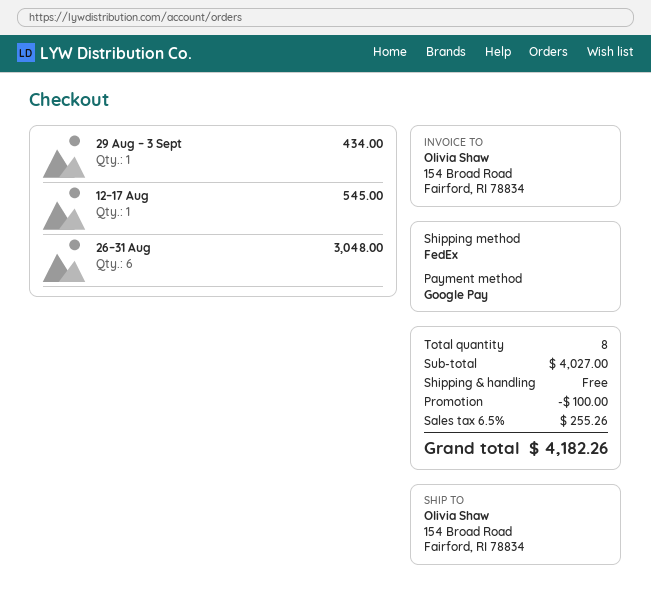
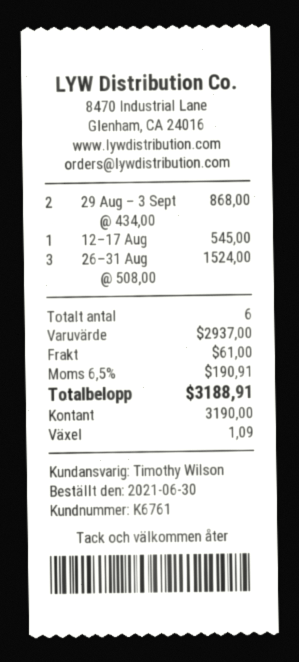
payment method: Google Pay -> cash
29 Aug – 3 Sept: 1 for 434.00 -> 2 for 868.00
26–31 Aug: 6 for 3048.00 -> 3 for 1524.00
total quantity: 8 -> 6
subtotal: 4027.00 -> 2937.00
discount: 100.00 -> none
shipping: 0.00 -> 61.00
tax: 6.5% = 255.26 -> 6.5% = 190.91
total: 4182.26 -> 3188.91

